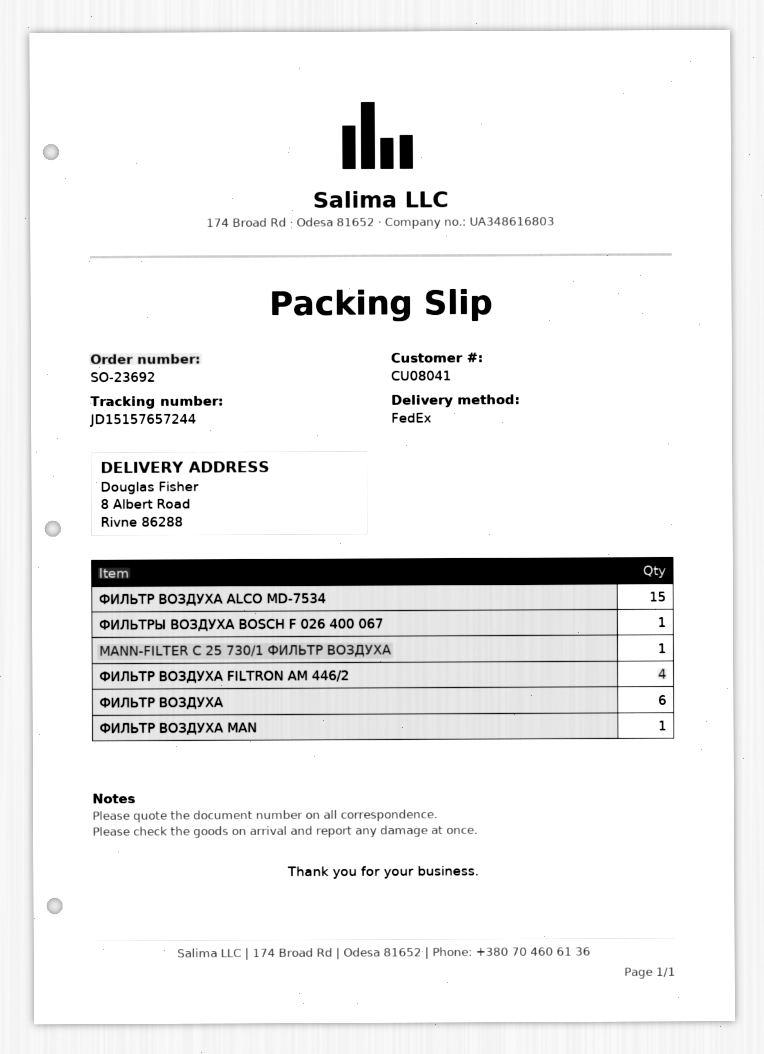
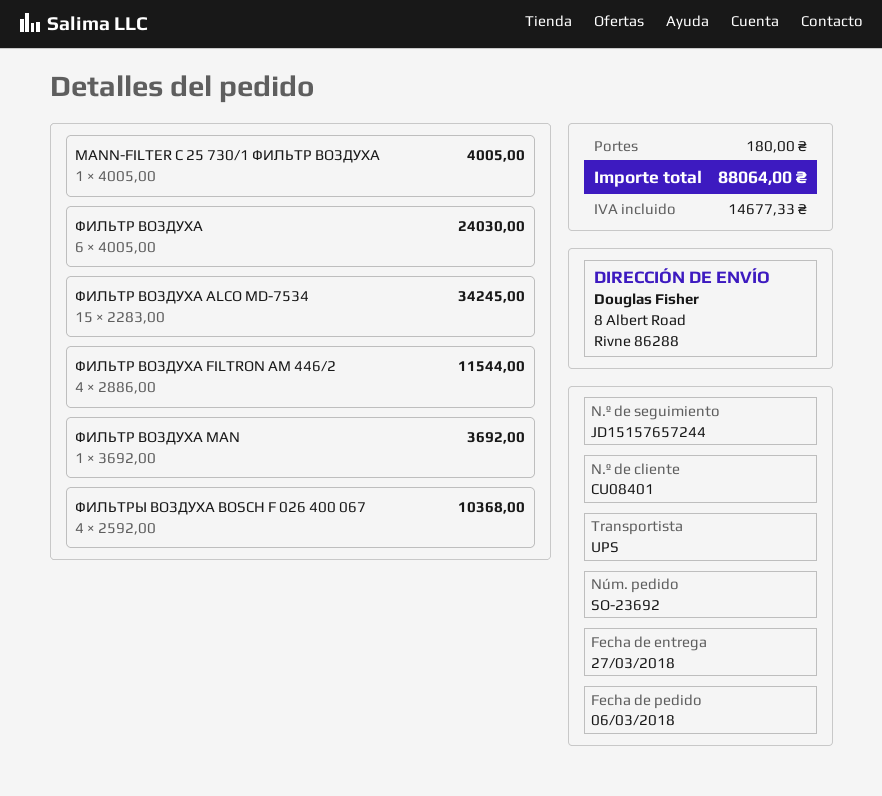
customer number: CU08041 -> CU08401
shipping method: FedEx -> UPS
ФИЛЬТРЫ ВОЗДУХА BOSCH F 026 400 067: 1 -> 4

